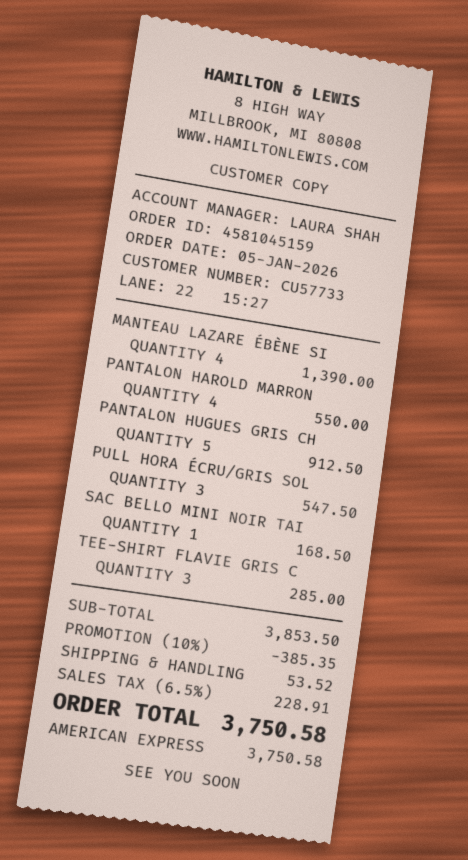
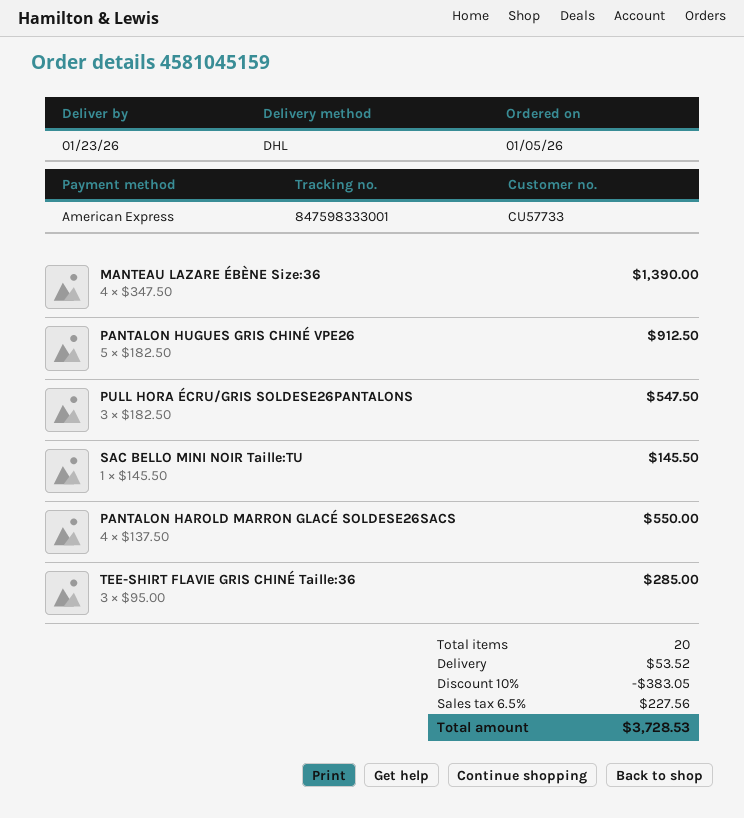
SAC BELLO MINI NOIR TAI: 1 for 168.50 -> 1 for 145.50
discount: 10% = 385.35 -> 10% = 383.05
tax: 6.5% = 228.91 -> 6.5% = 227.56
total: 3750.58 -> 3728.53

